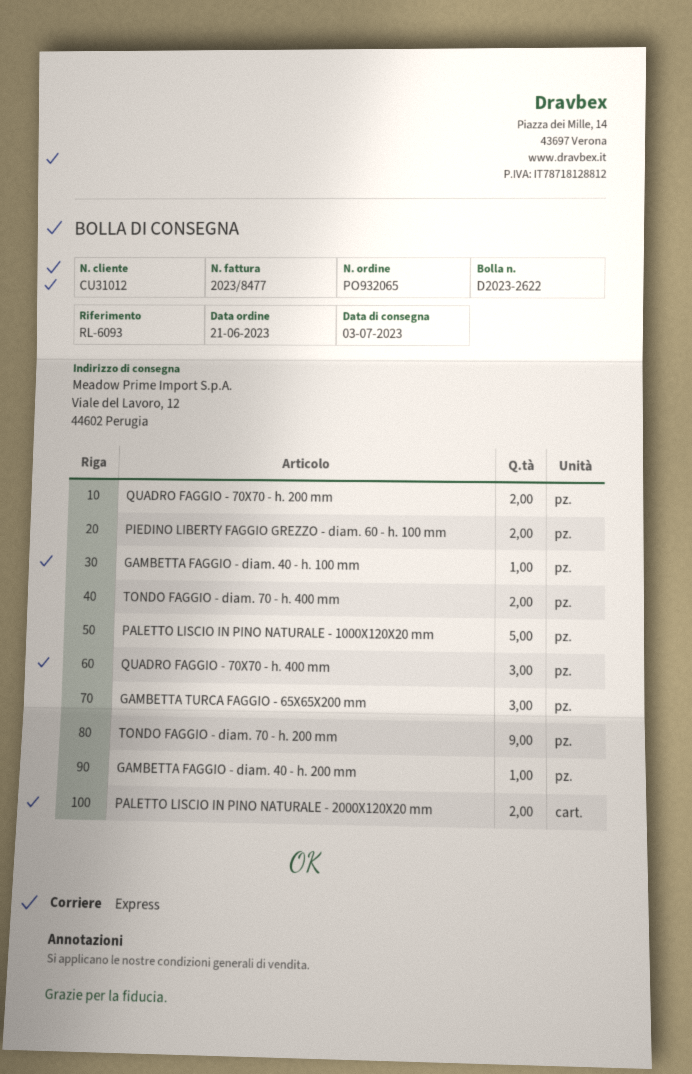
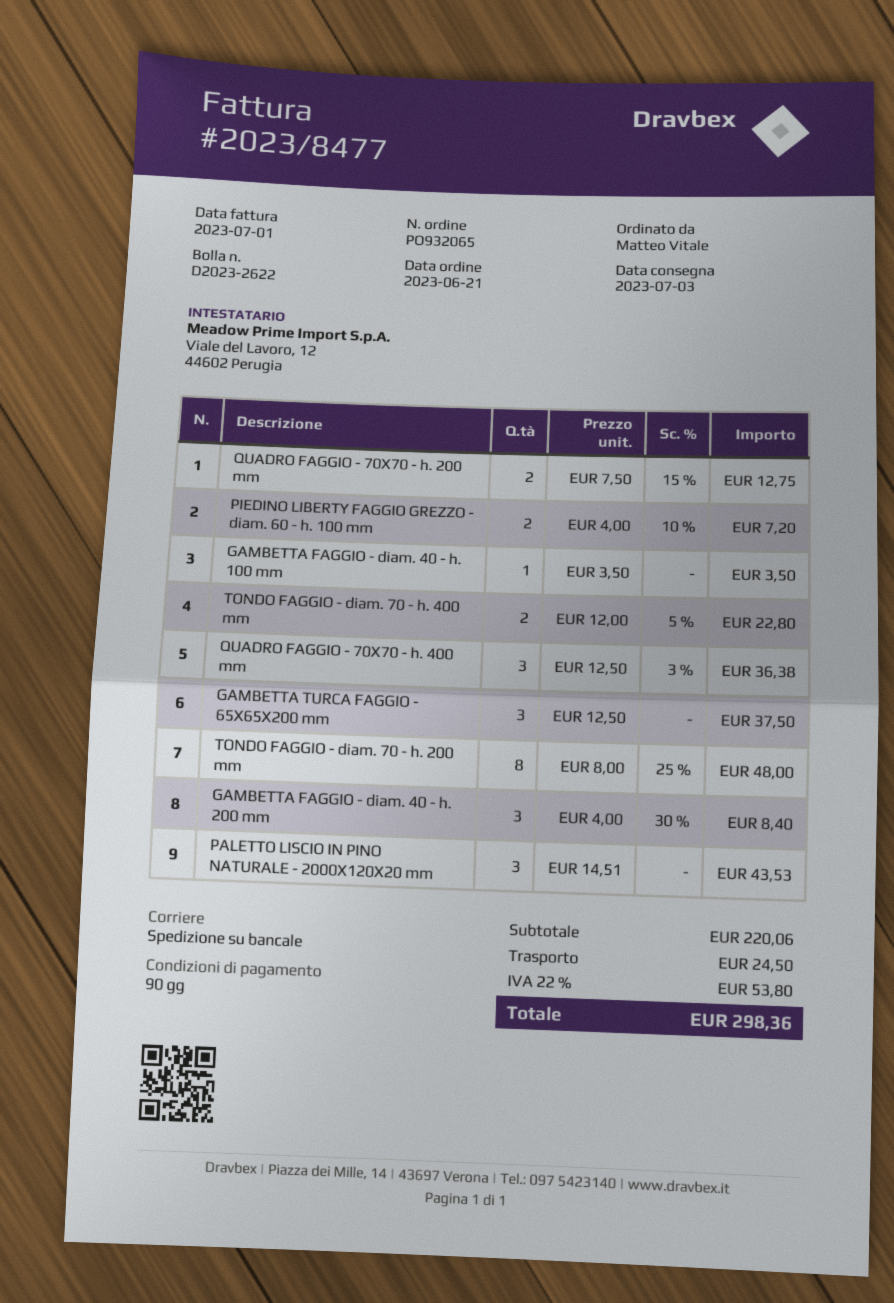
shipping method: express -> pallet freight
PALETTO LISCIO IN PINO NATURALE - 1000X120X20 mm: 5 -> none
TONDO FAGGIO - diam. 70 - h. 200 mm: 9 -> 8
GAMBETTA FAGGIO - diam. 40 - h. 200 mm: 1 -> 3
PALETTO LISCIO IN PINO NATURALE - 2000X120X20 mm: 2 -> 3

